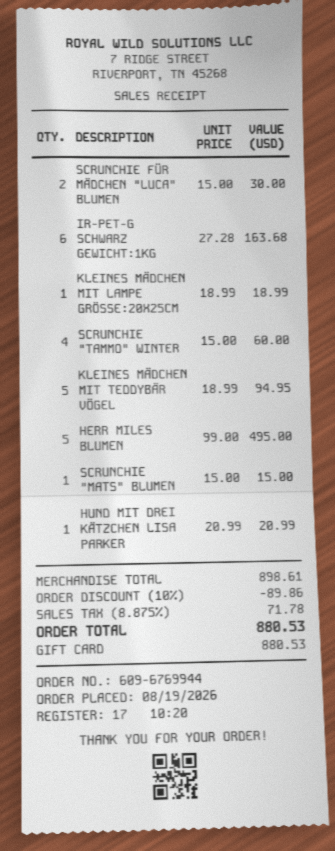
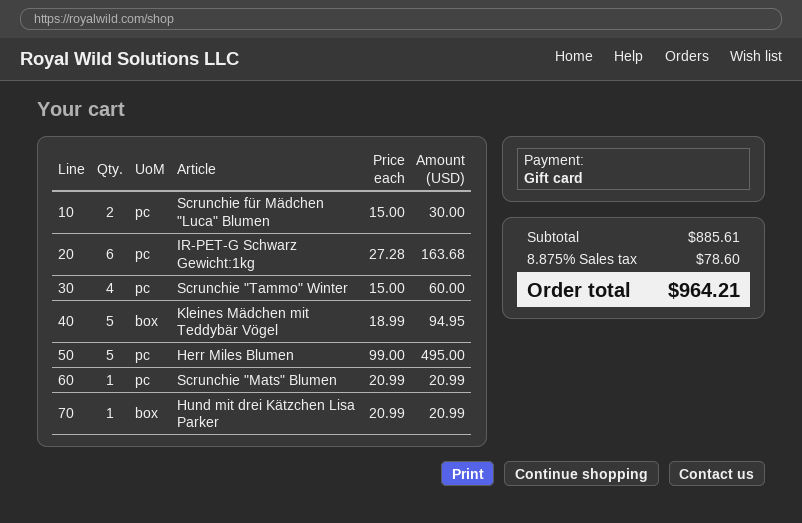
KLEINES MÄDCHEN MIT LAMPE GRÖSSE:20X25CM: 1 x 18.99 = 18.99 -> none
SCRUNCHIE "MATS" BLUMEN: 1 x 15.00 = 15.00 -> 1 x 20.99 = 20.99
subtotal: 898.61 -> 885.61
discount: 10% = 89.86 -> none
tax: 8.875% = 71.78 -> 8.875% = 78.60
total: 880.53 -> 964.21

